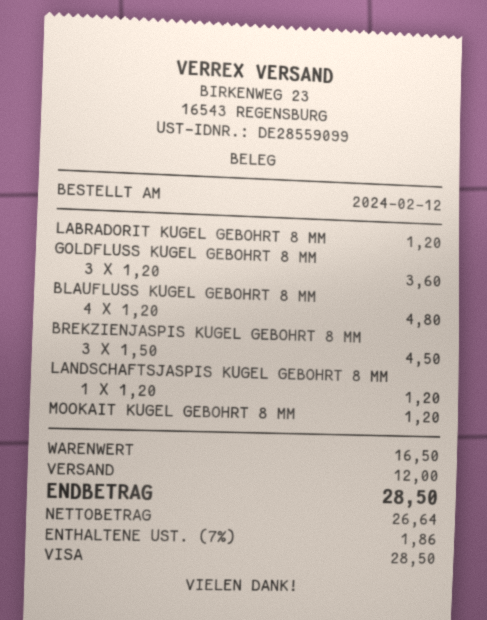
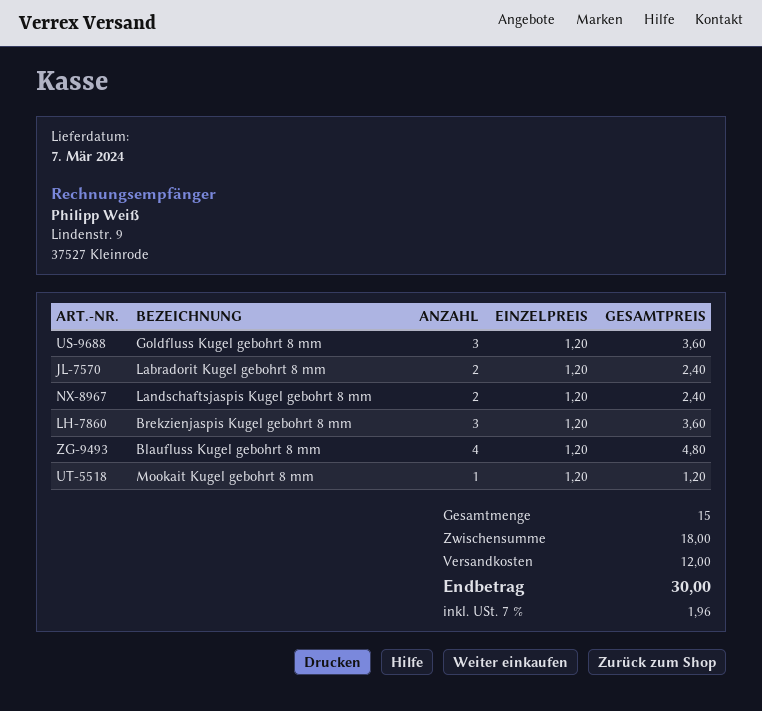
LABRADORIT KUGEL GEBOHRT 8 MM: 1 x 1.20 = 1.20 -> 2 x 1.20 = 2.40
BREKZIENJASPIS KUGEL GEBOHRT 8 MM: 3 x 1.50 = 4.50 -> 3 x 1.20 = 3.60
LANDSCHAFTSJASPIS KUGEL GEBOHRT 8 MM: 1 x 1.20 = 1.20 -> 2 x 1.20 = 2.40
subtotal: 16.50 -> 18.00
tax: 7% = 1.86 -> 7% = 1.96
total: 28.50 -> 30.00

